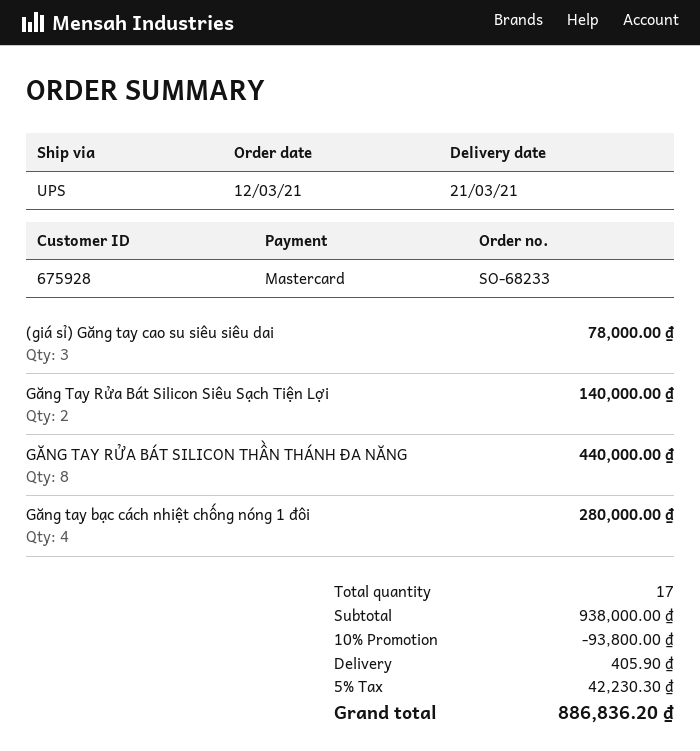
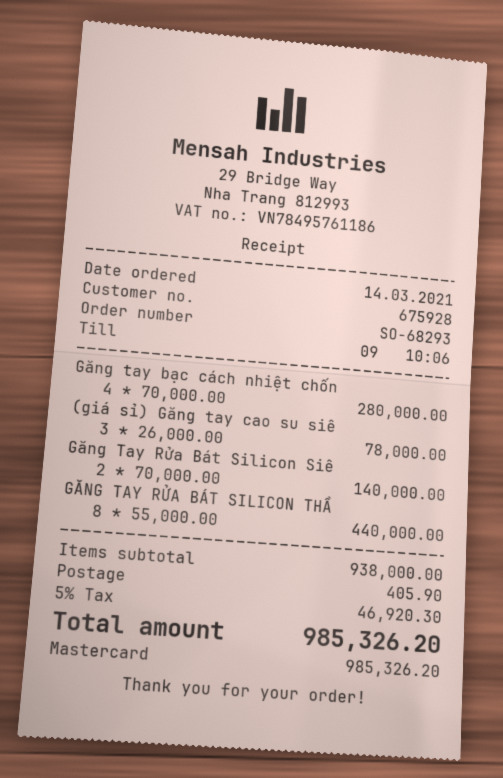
order number: SO-68233 -> SO-68293
order date: 2021-03-12 -> 2021-03-14
discount: 10% = 93800.00 -> none
tax: 5% = 42230.30 -> 5% = 46920.30
total: 886836.20 -> 985326.20

